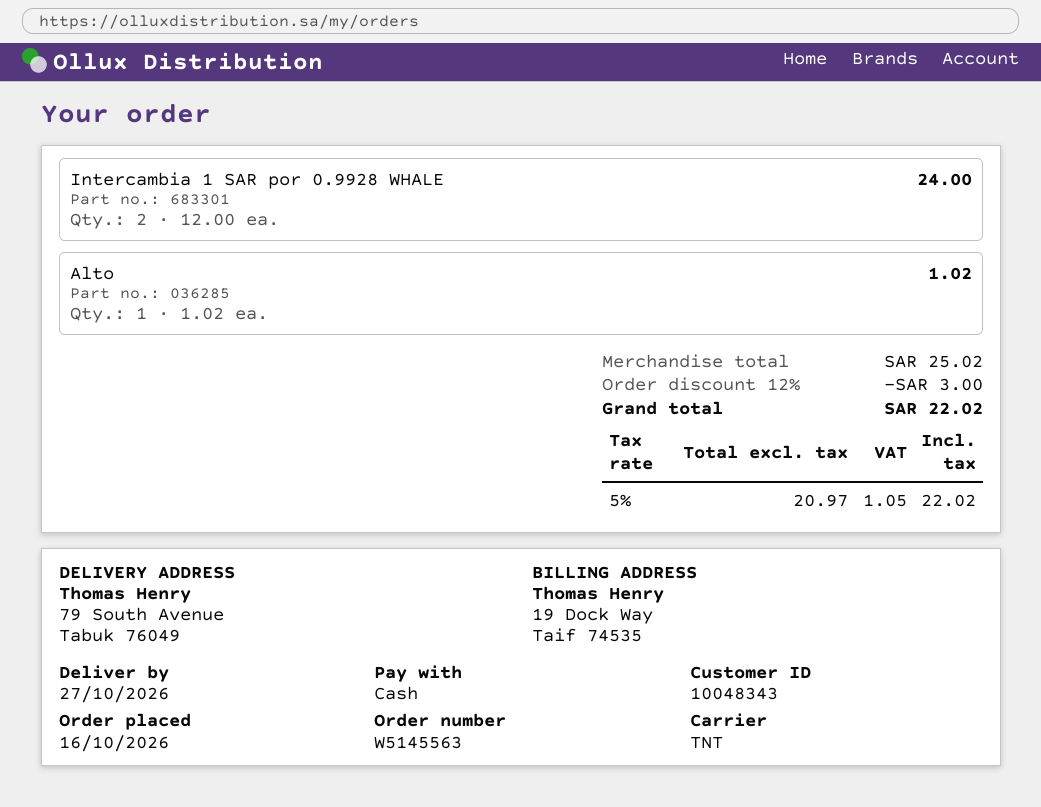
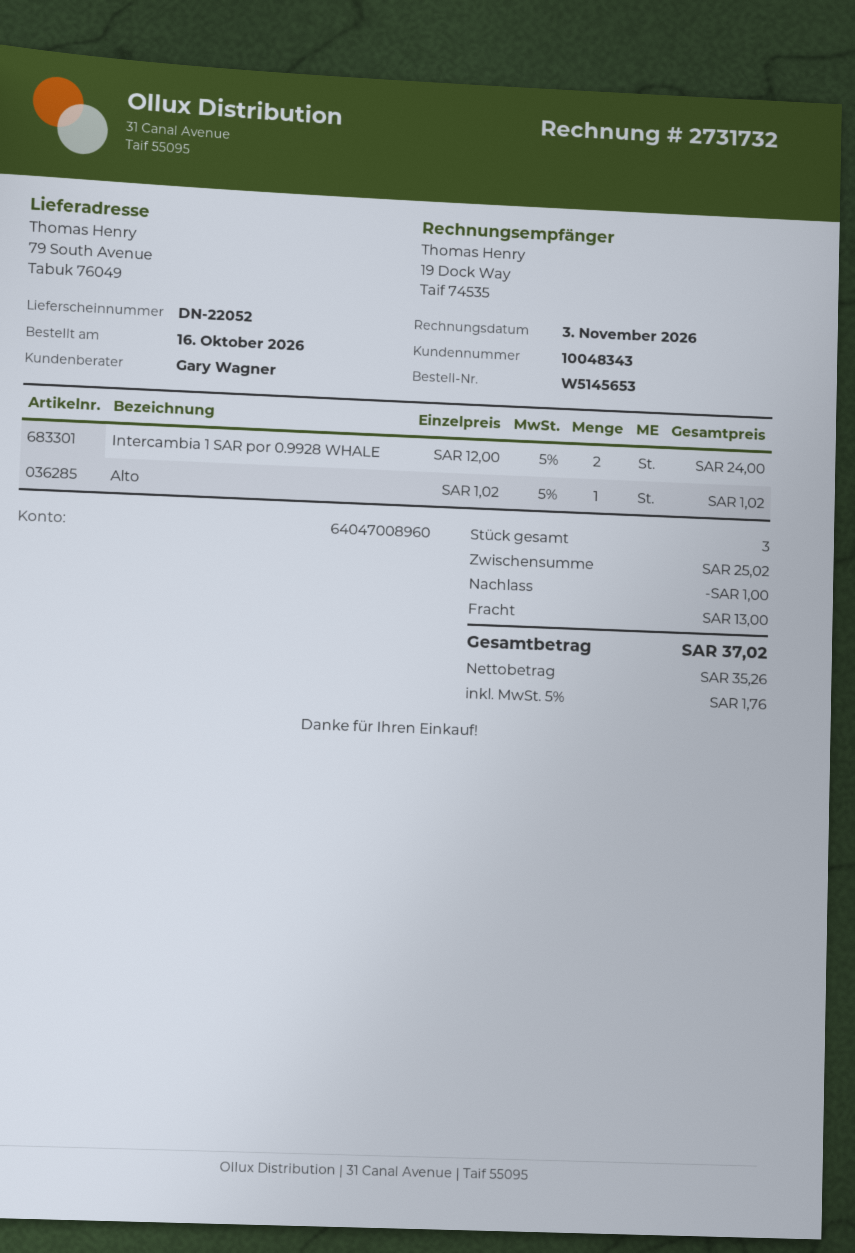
order number: W5145563 -> W5145653
discount: 3.00 -> 1.00
shipping: none -> 13.00
net: 20.97 -> 35.26
tax: 5% = 1.05 -> 5% = 1.76
total: 22.02 -> 37.02

